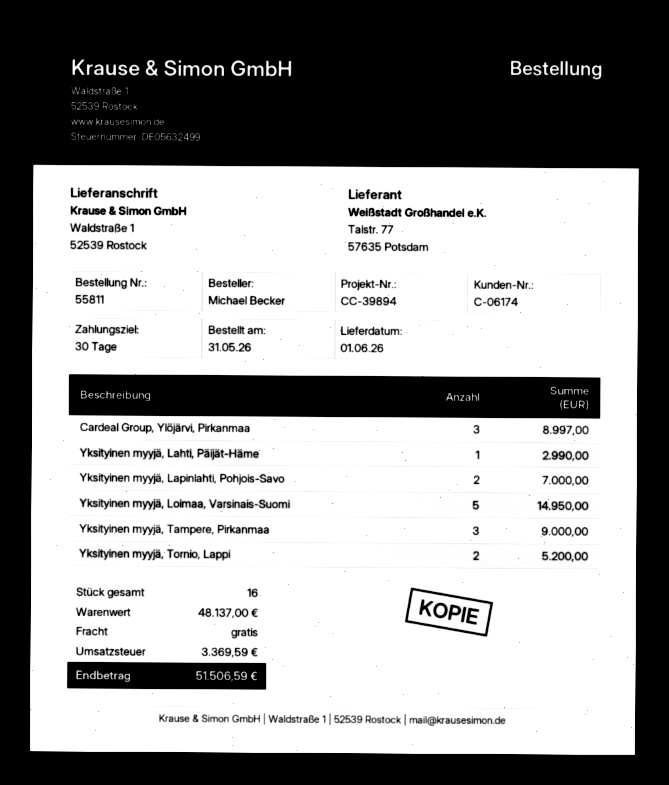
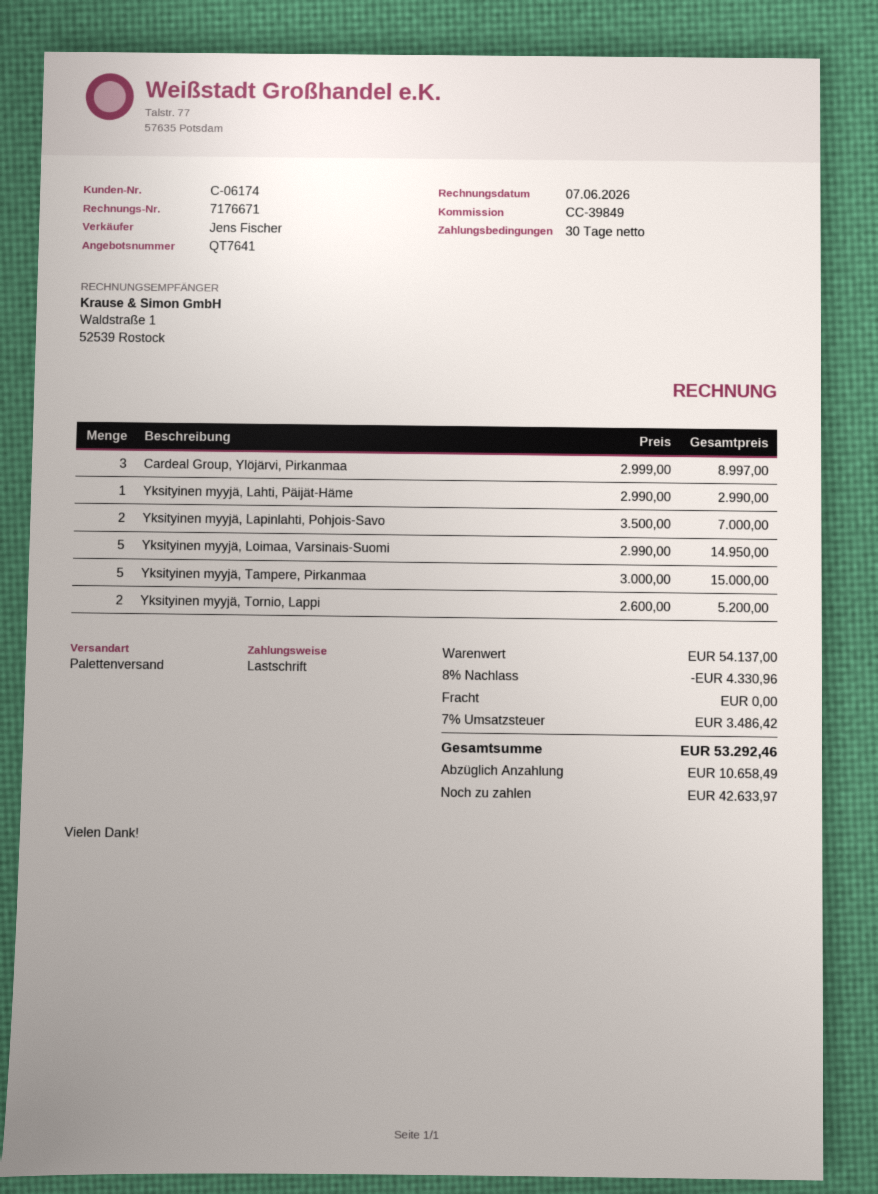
reference: CC-39894 -> CC-39849
Yksityinen myyjä, Tampere, Pirkanmaa: 3 for 9000.00 -> 5 for 15000.00
subtotal: 48137.00 -> 54137.00
discount: none -> 8% = 4330.96
tax: 3369.59 -> 3486.42
total: 51506.59 -> 53292.46

